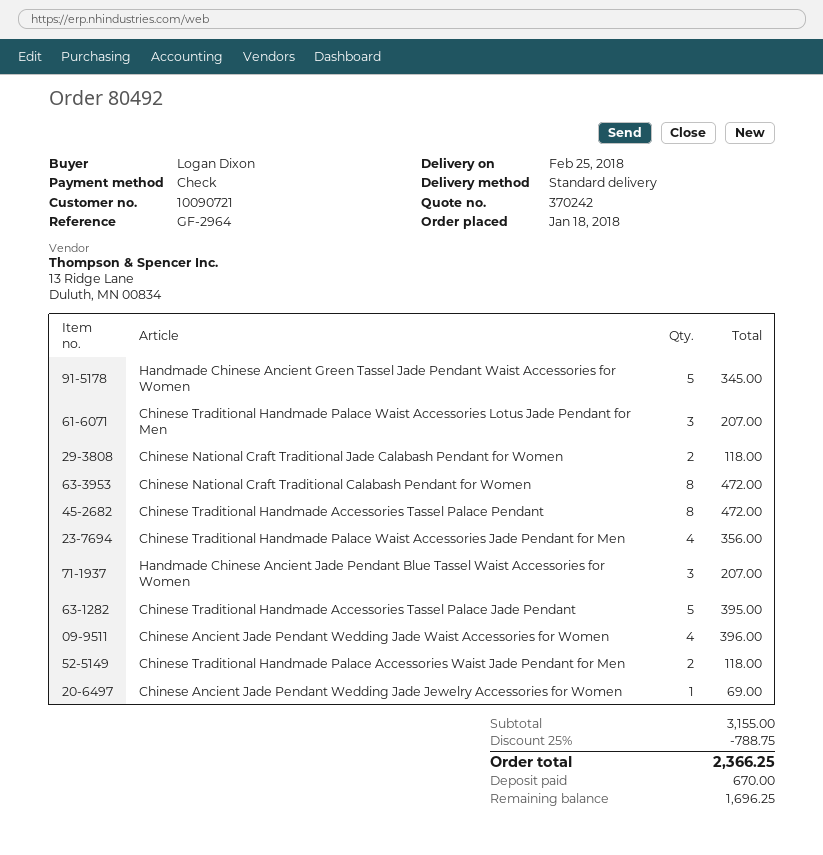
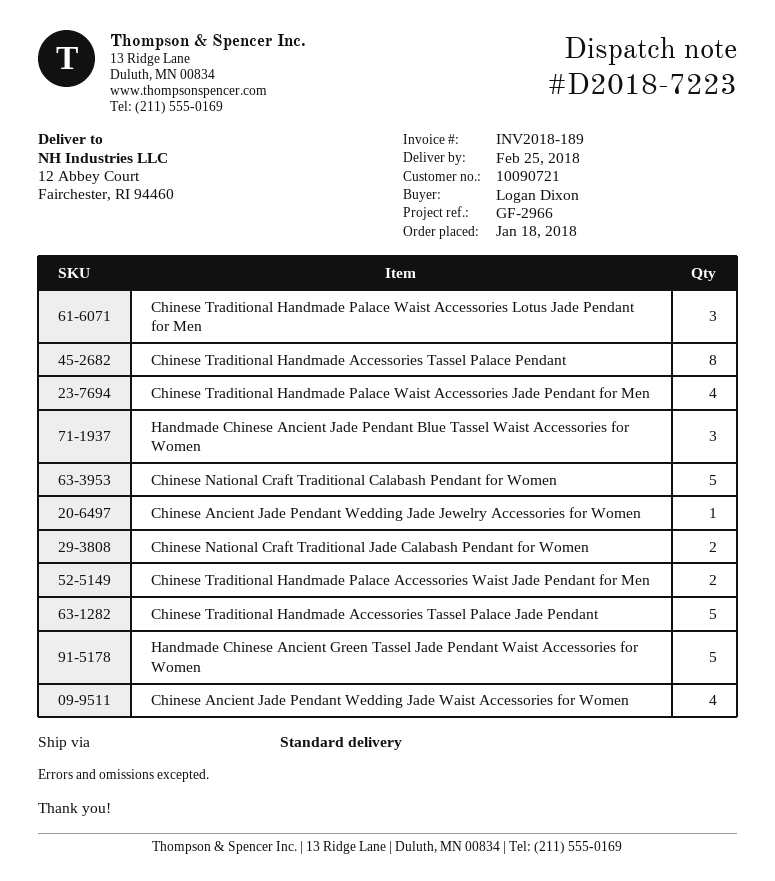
reference: GF-2964 -> GF-2966
Chinese National Craft Traditional Calabash Pendant for Women: 8 -> 5

